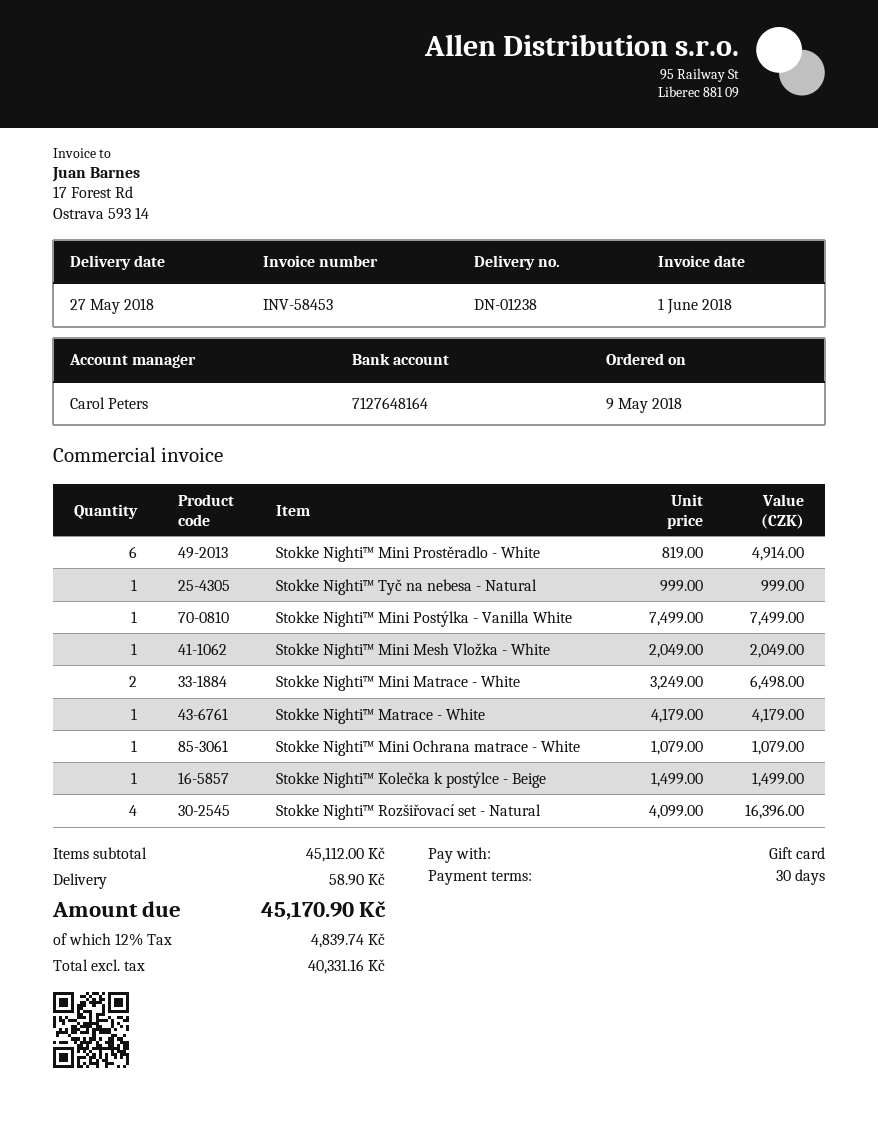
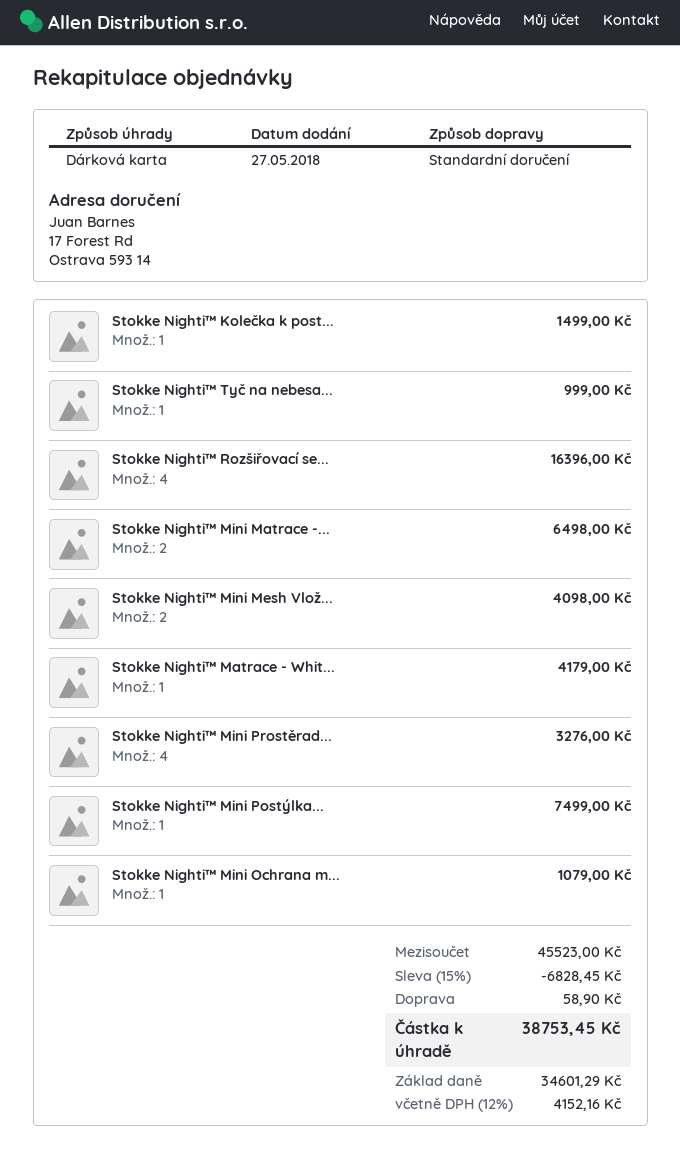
Stokke Nighti™ Mini Prostěradlo - White: 6 for 4914.00 -> 4 for 3276.00
Stokke Nighti™ Mini Mesh Vložka - White: 1 for 2049.00 -> 2 for 4098.00
subtotal: 45112.00 -> 45523.00
discount: none -> 15% = 6828.45
net: 40331.16 -> 34601.29
tax: 12% = 4839.74 -> 12% = 4152.16
total: 45170.90 -> 38753.45

